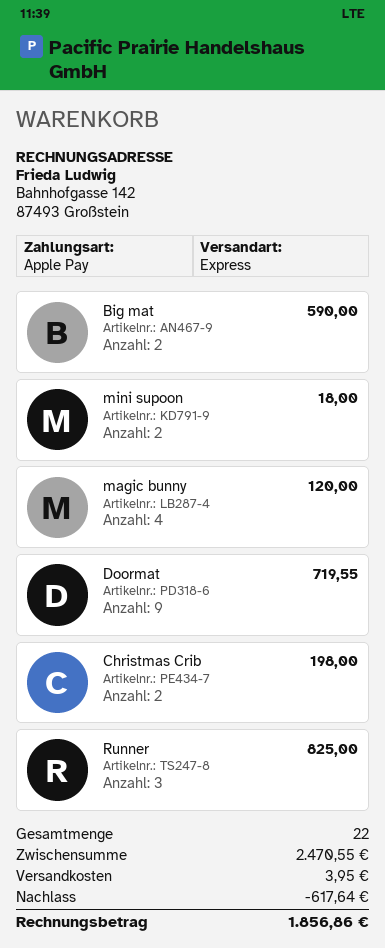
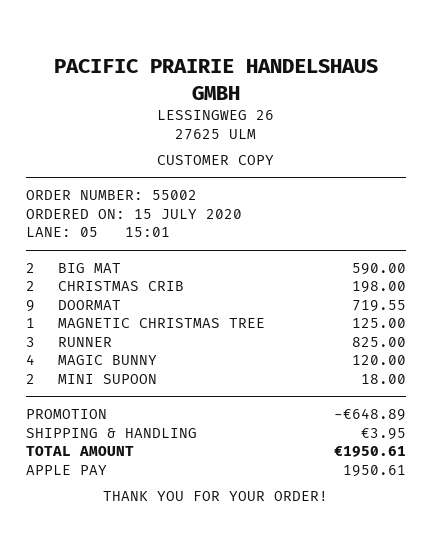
MAGNETIC CHRISTMAS TREE: none -> 1 for 125.00
discount: 617.64 -> 648.89
total: 1856.86 -> 1950.61

